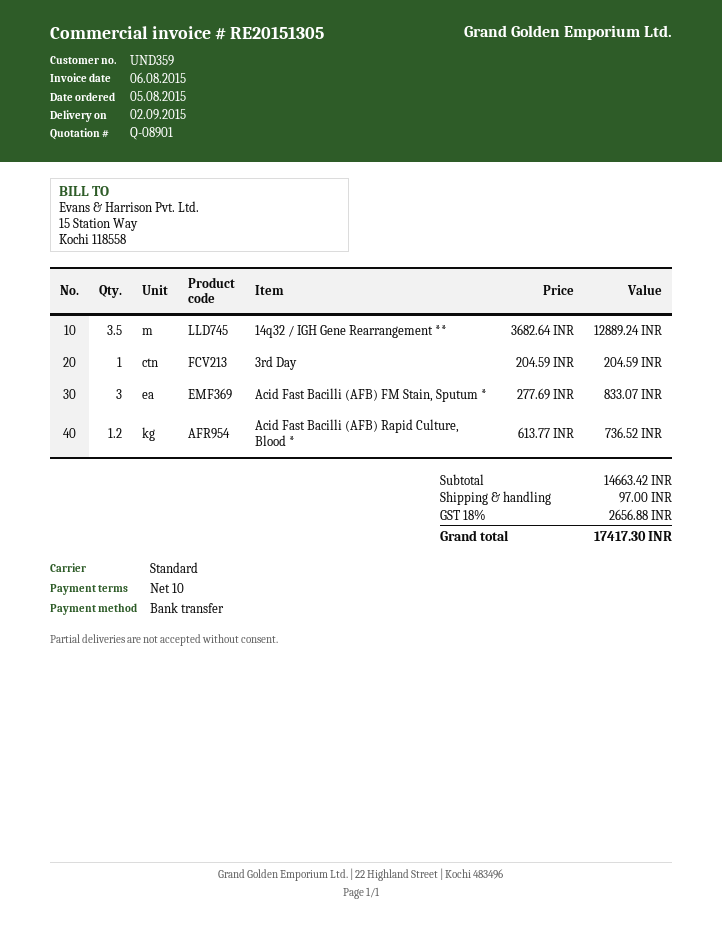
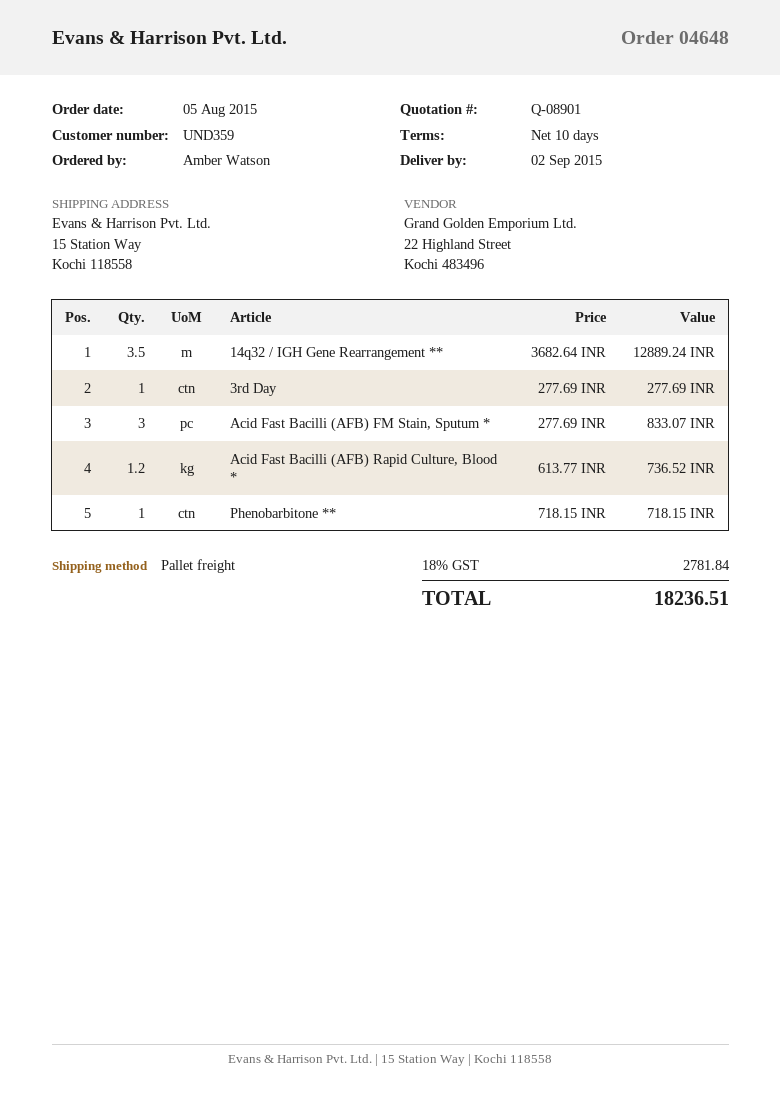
shipping method: standard -> pallet freight
3rd Day: 1 x 204.59 = 204.59 -> 1 x 277.69 = 277.69
Phenobarbitone **: none -> 1 x 718.15 = 718.15
shipping: 97.00 -> none
tax: 18% = 2656.88 -> 18% = 2781.84
total: 17417.30 -> 18236.51

